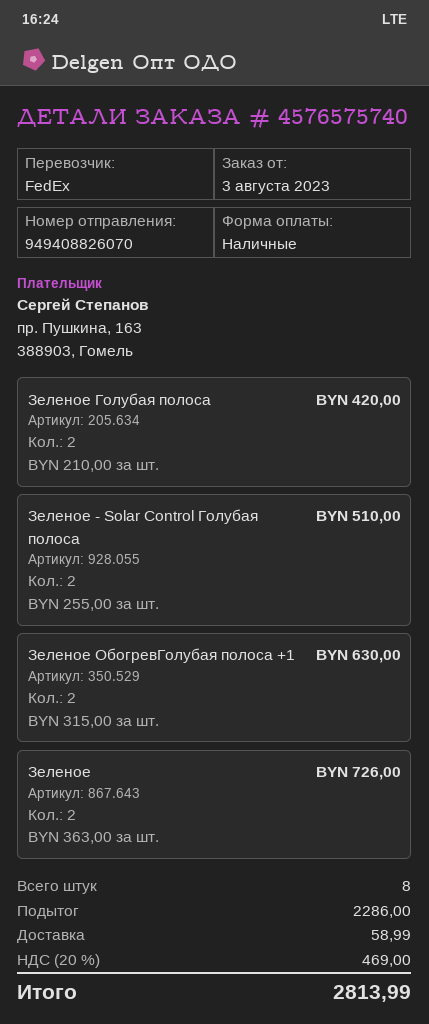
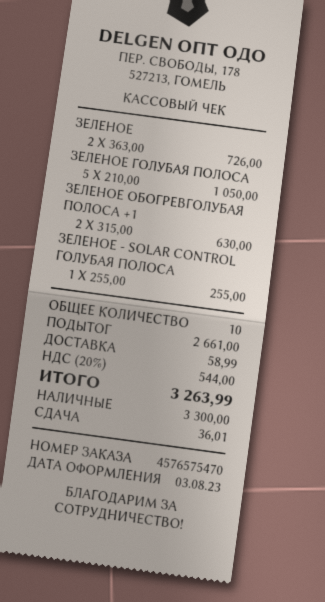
order number: 4576575740 -> 4576575470
Зеленое Голубая полоса: 2 x 210.00 = 420.00 -> 5 x 210.00 = 1050.00
Зеленое - Solar Control Голубая полоса: 2 x 255.00 = 510.00 -> 1 x 255.00 = 255.00
total quantity: 8 -> 10
subtotal: 2286.00 -> 2661.00
tax: 20% = 469.00 -> 20% = 544.00
total: 2813.99 -> 3263.99

